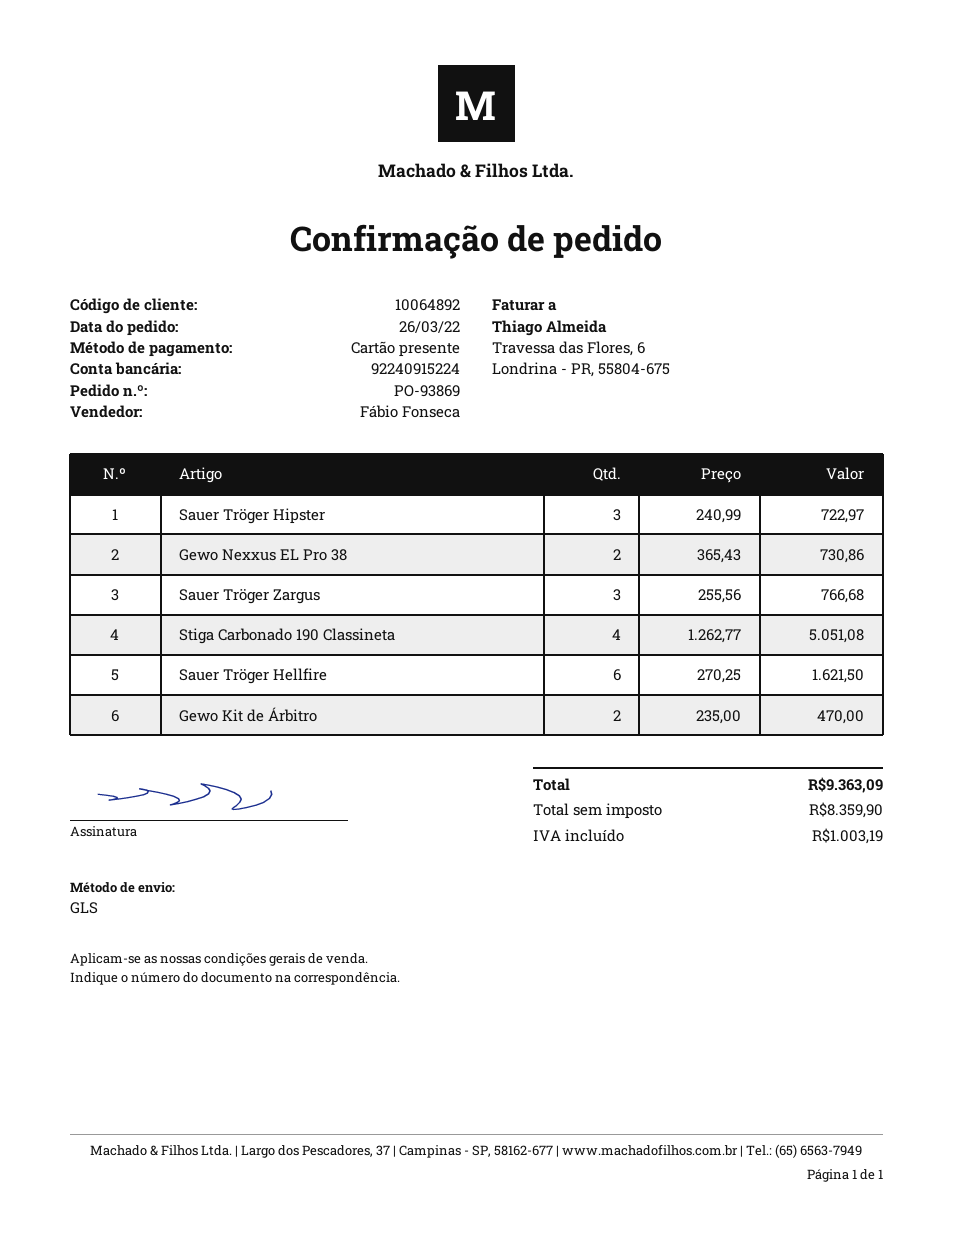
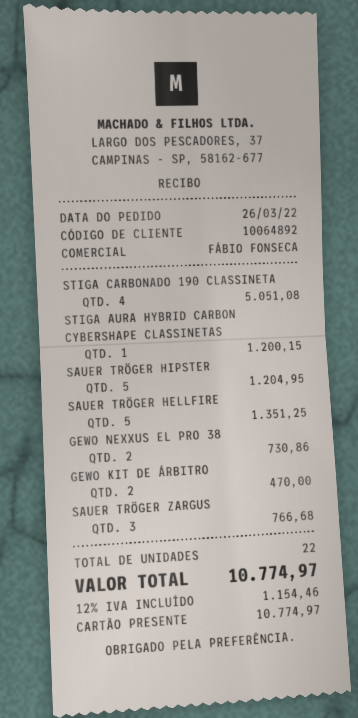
Sauer Tröger Hipster: 3 for 722.97 -> 5 for 1204.95
Sauer Tröger Hellfire: 6 for 1621.50 -> 5 for 1351.25
STIGA AURA HYBRID CARBON CYBERSHAPE CLASSINETAS: none -> 1 for 1200.15
tax: 1003.19 -> 1154.46
total: 9363.09 -> 10774.97

